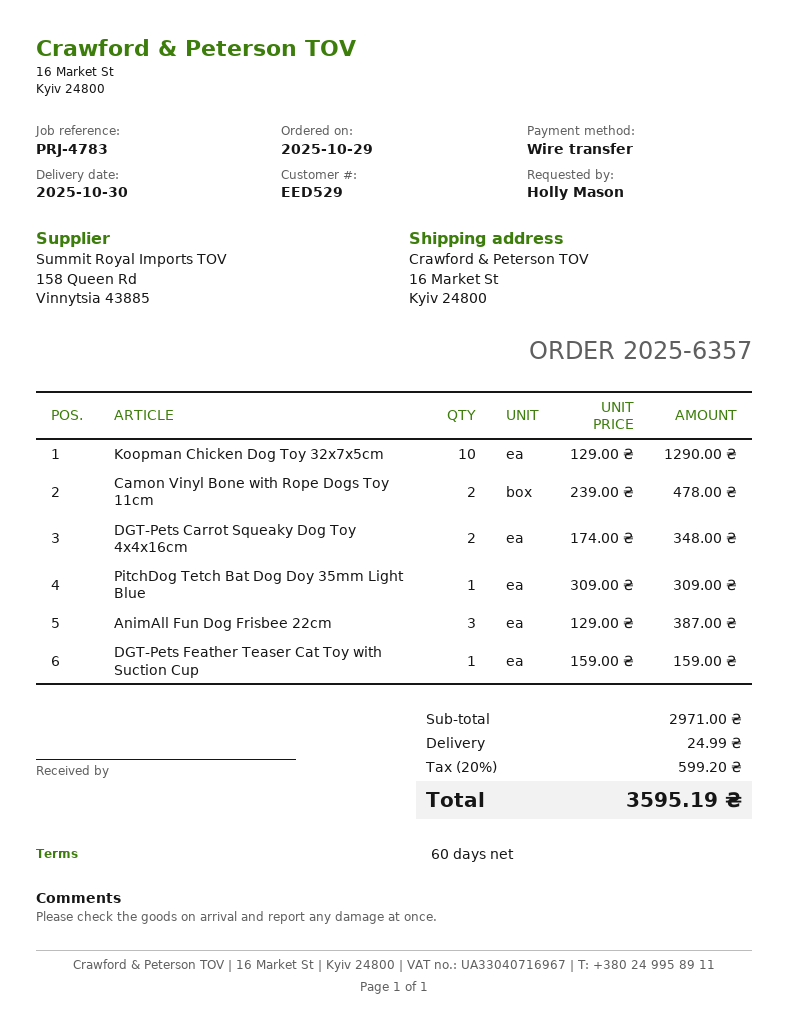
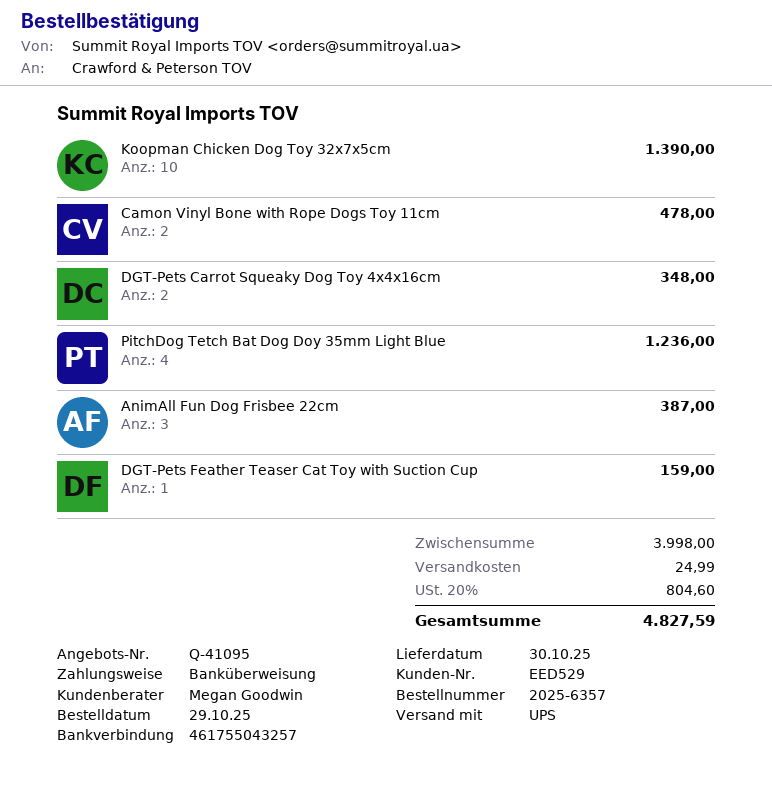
Koopman Chicken Dog Toy 32х7х5cm: 10 for 1290.00 -> 10 for 1390.00
PitchDog Tetch Bat Dog Doy 35mm Light Blue: 1 for 309.00 -> 4 for 1236.00
subtotal: 2971.00 -> 3998.00
tax: 20% = 599.20 -> 20% = 804.60
total: 3595.19 -> 4827.59

